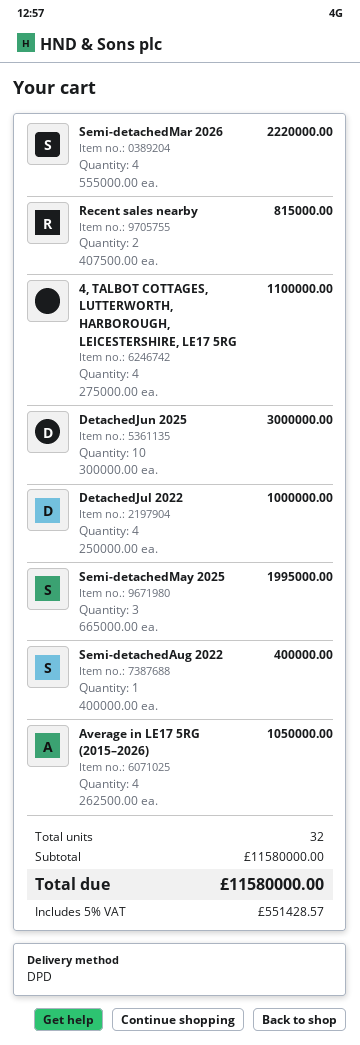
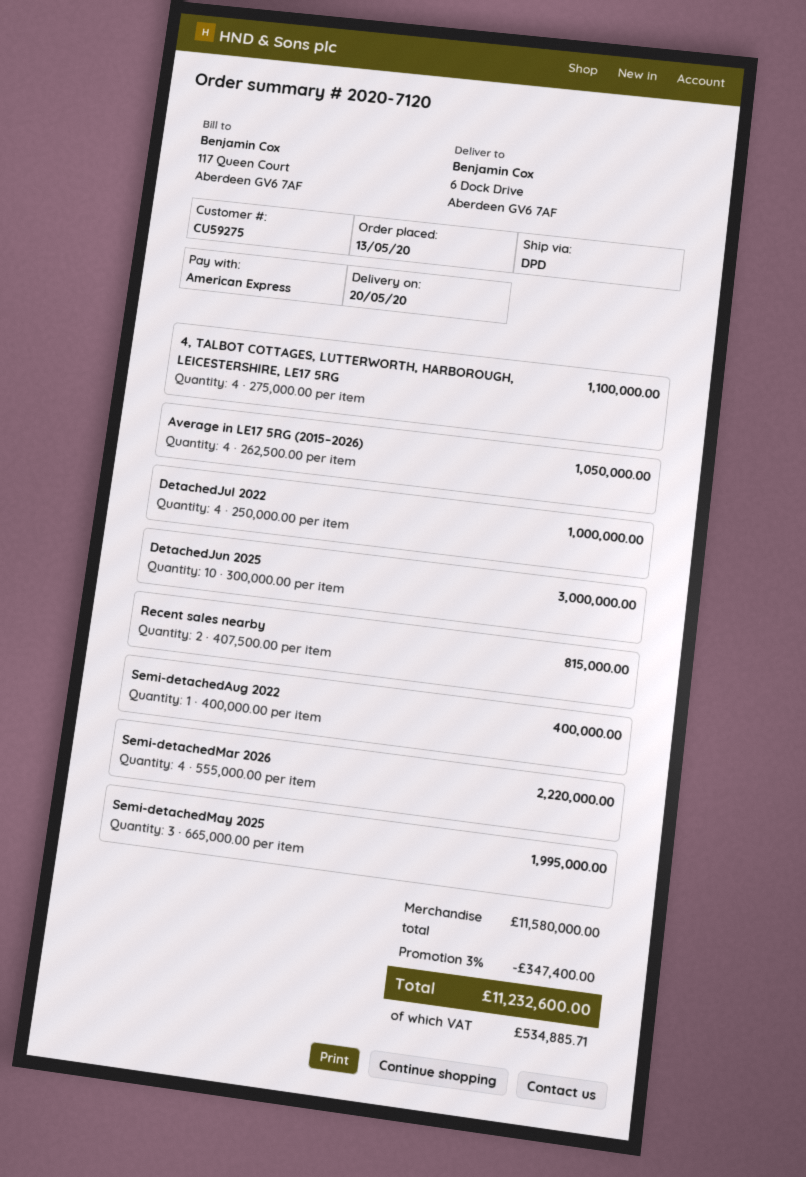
discount: none -> 3% = 347400.00
tax: 551428.57 -> 534885.71
total: 11580000.00 -> 11232600.00

